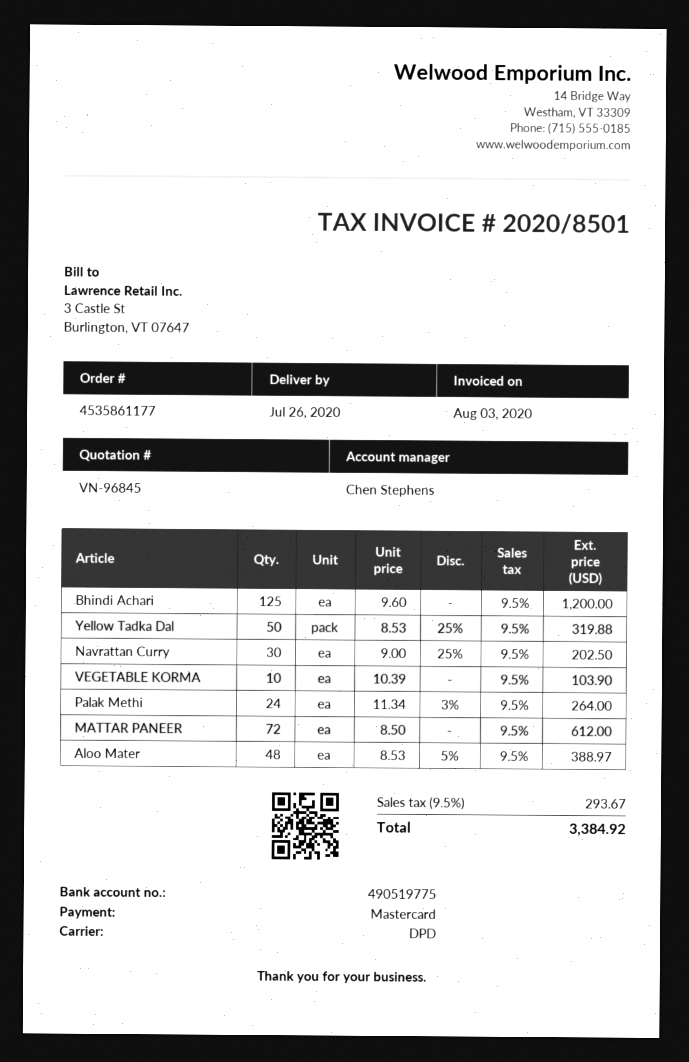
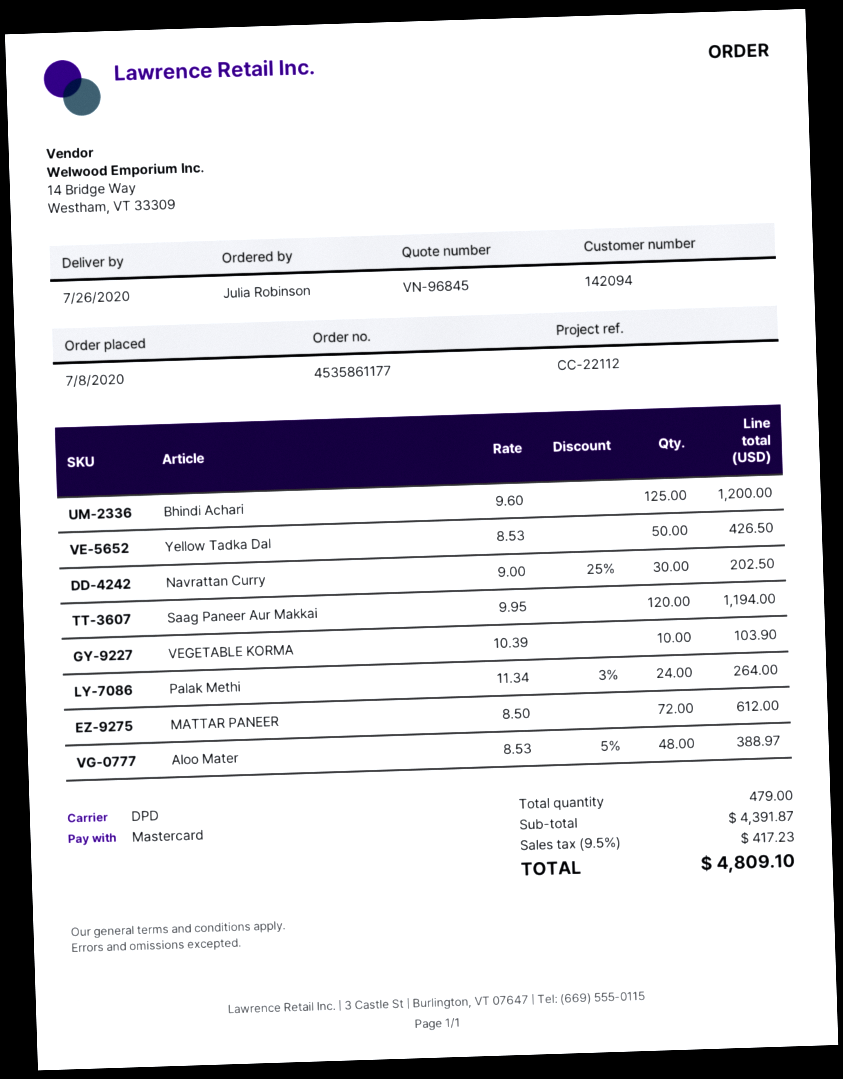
Yellow Tadka Dal: 50 x 8.53 - 25% = 319.88 -> 50 x 8.53 = 426.50
Saag Paneer Aur Makkai: none -> 120 x 9.95 = 1194.00
tax: 9.5% = 293.67 -> 9.5% = 417.23
total: 3384.92 -> 4809.10

